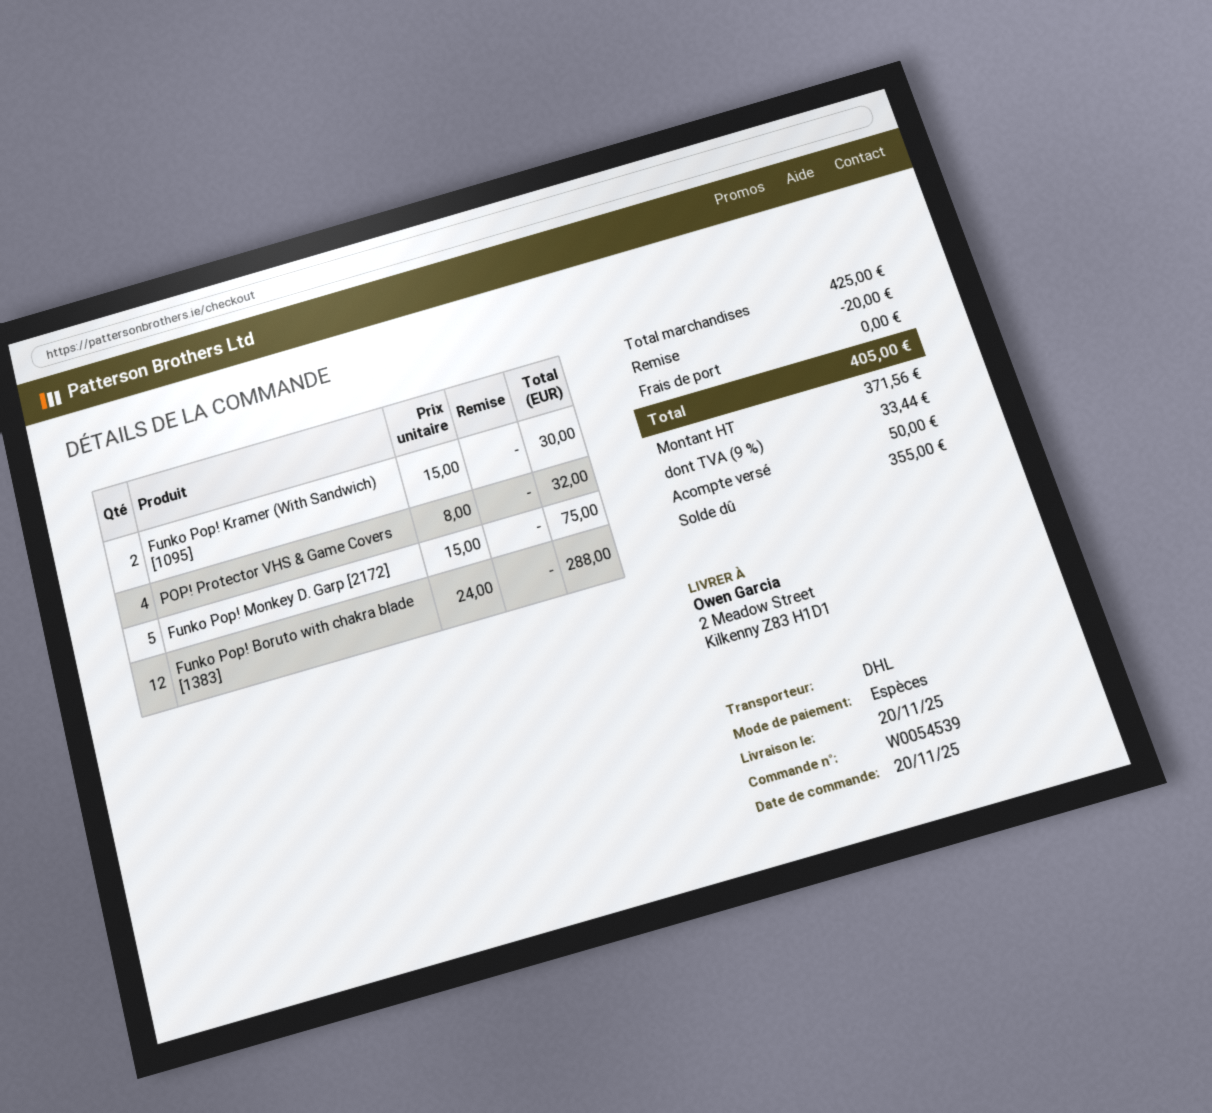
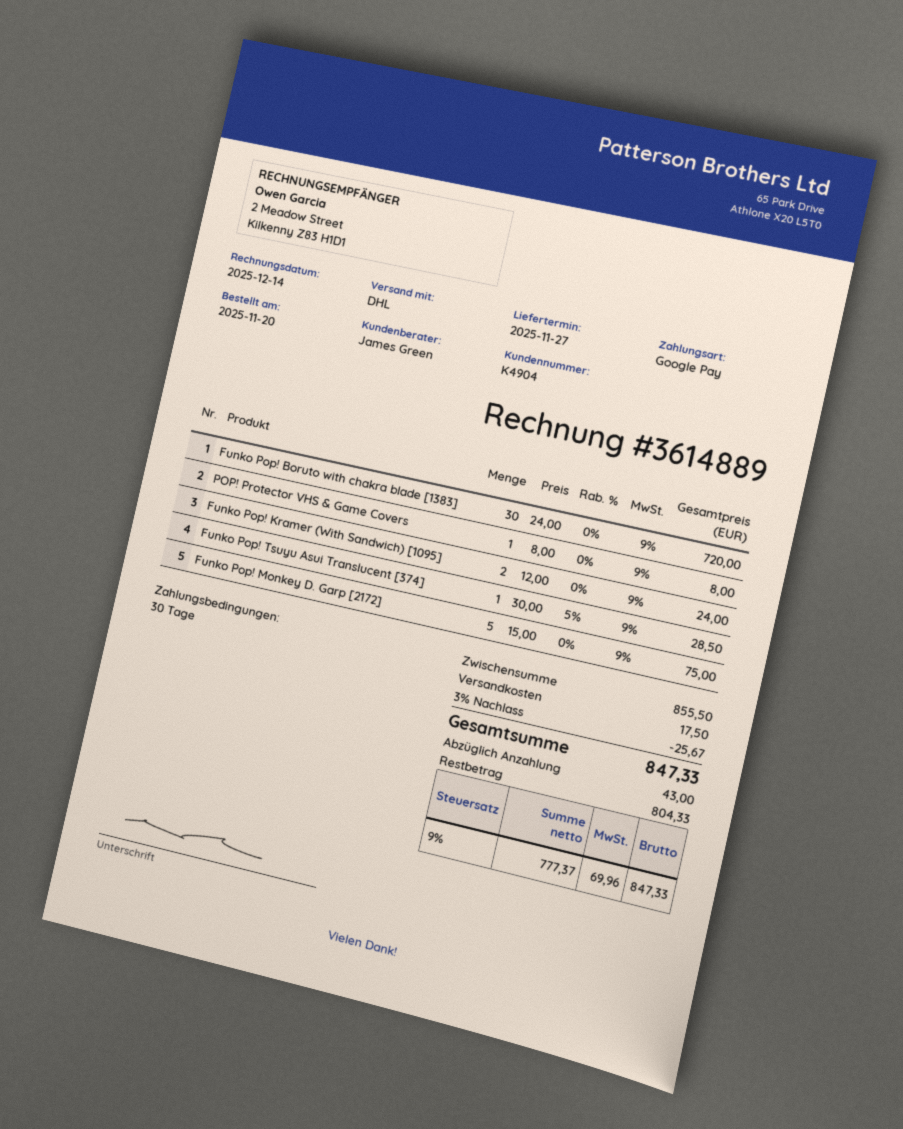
delivery date: 2025-11-20 -> 2025-11-27
payment method: cash -> Google Pay
Funko Pop! Kramer (With Sandwich) [1095]: 2 x 15.00 = 30.00 -> 2 x 12.00 = 24.00
POP! Protector VHS & Game Covers: 4 x 8.00 = 32.00 -> 1 x 8.00 = 8.00
Funko Pop! Boruto with chakra blade [1383]: 12 x 24.00 = 288.00 -> 30 x 24.00 = 720.00
Funko Pop! Tsuyu Asui Translucent [374]: none -> 1 x 30.00 - 5% = 28.50
subtotal: 425.00 -> 855.50
discount: 20.00 -> 25.67
shipping: 0.00 -> 17.50
net: 371.56 -> 777.37
tax: 9% = 33.44 -> 9% = 69.96
total: 405.00 -> 847.33
deposit: 50.00 -> 43.00
balance: 355.00 -> 804.33

